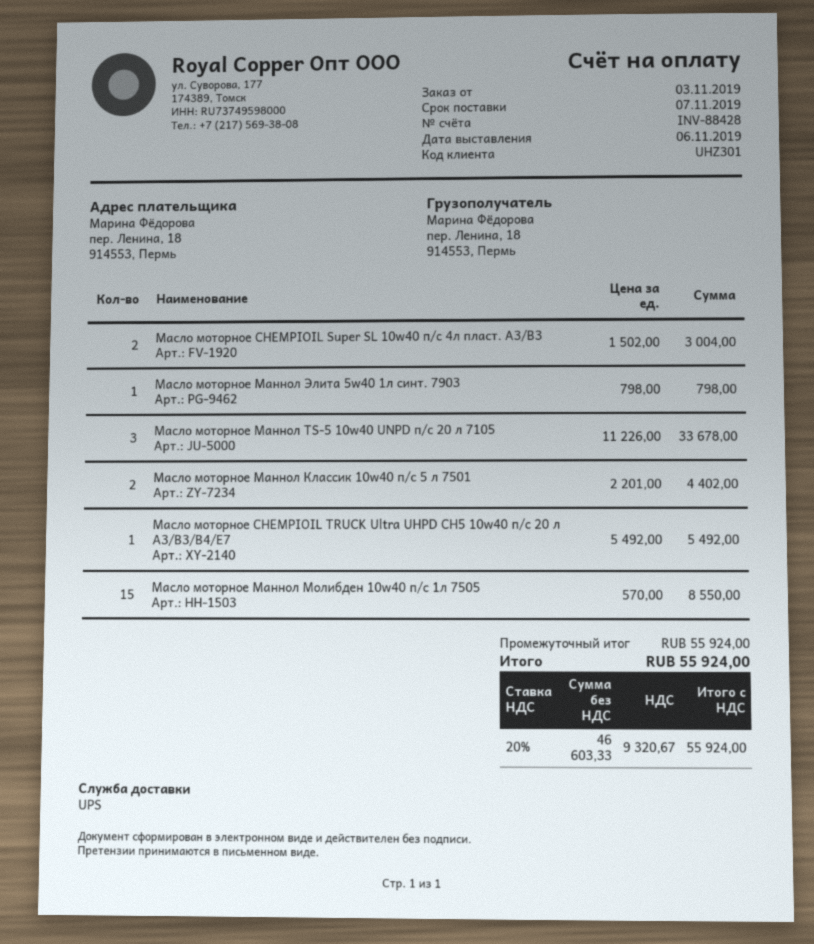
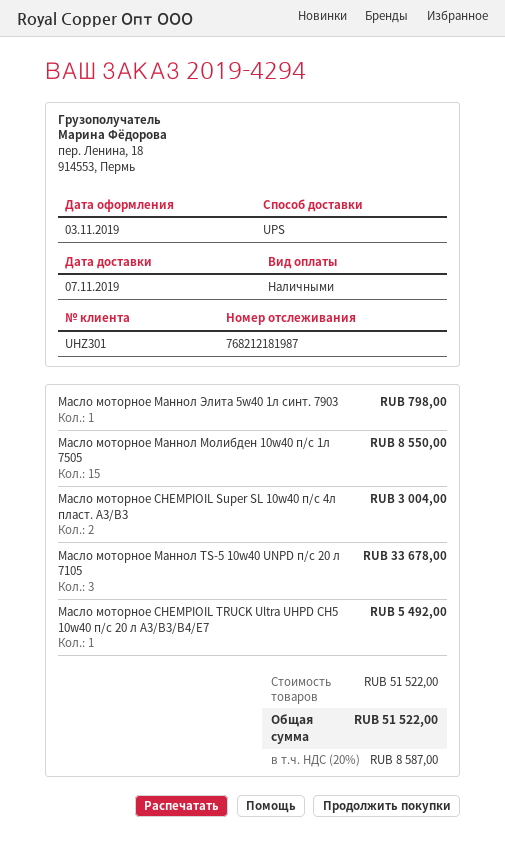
Масло моторное Маннол Классик 10w40 п/с 5 л 7501: 2 for 4402.00 -> none
subtotal: 55924.00 -> 51522.00
tax: 20% = 9320.67 -> 20% = 8587.00
total: 55924.00 -> 51522.00

